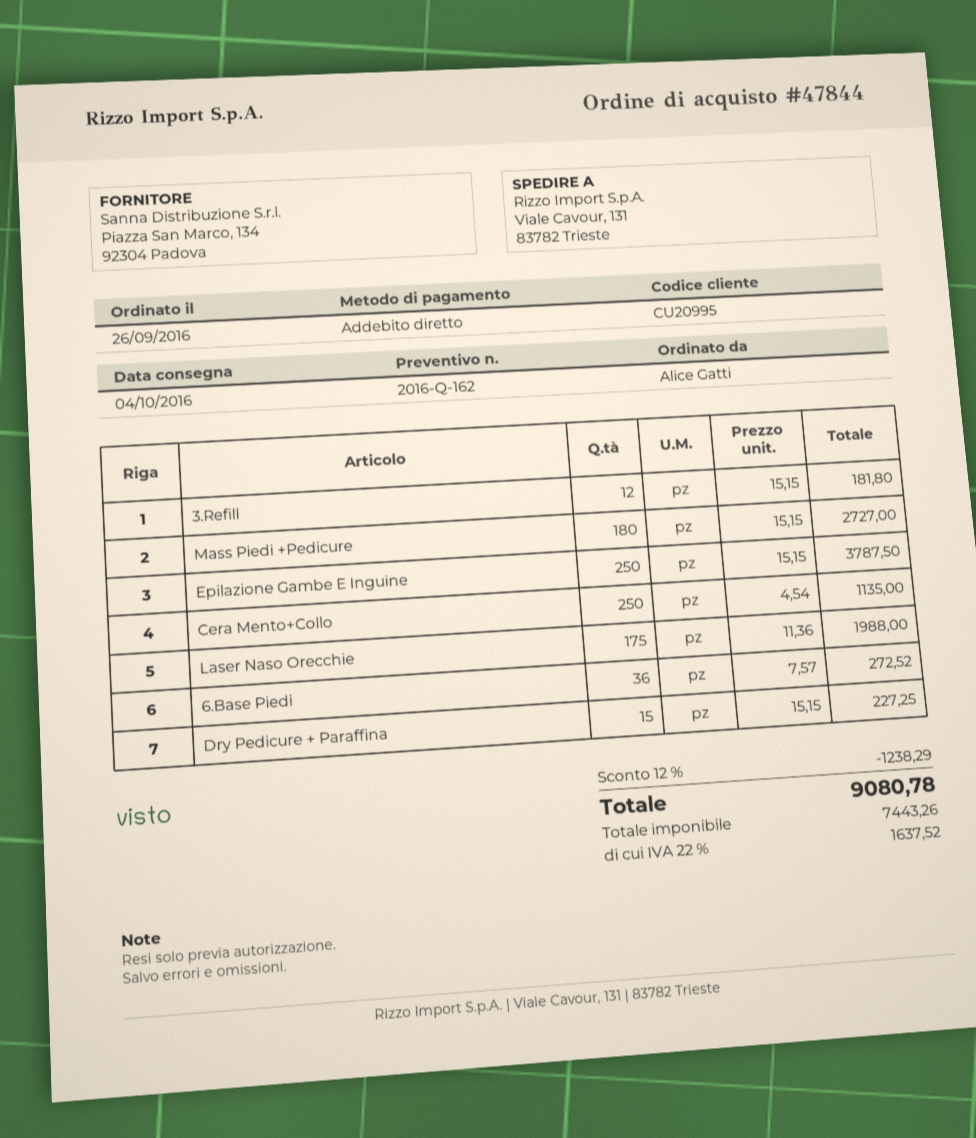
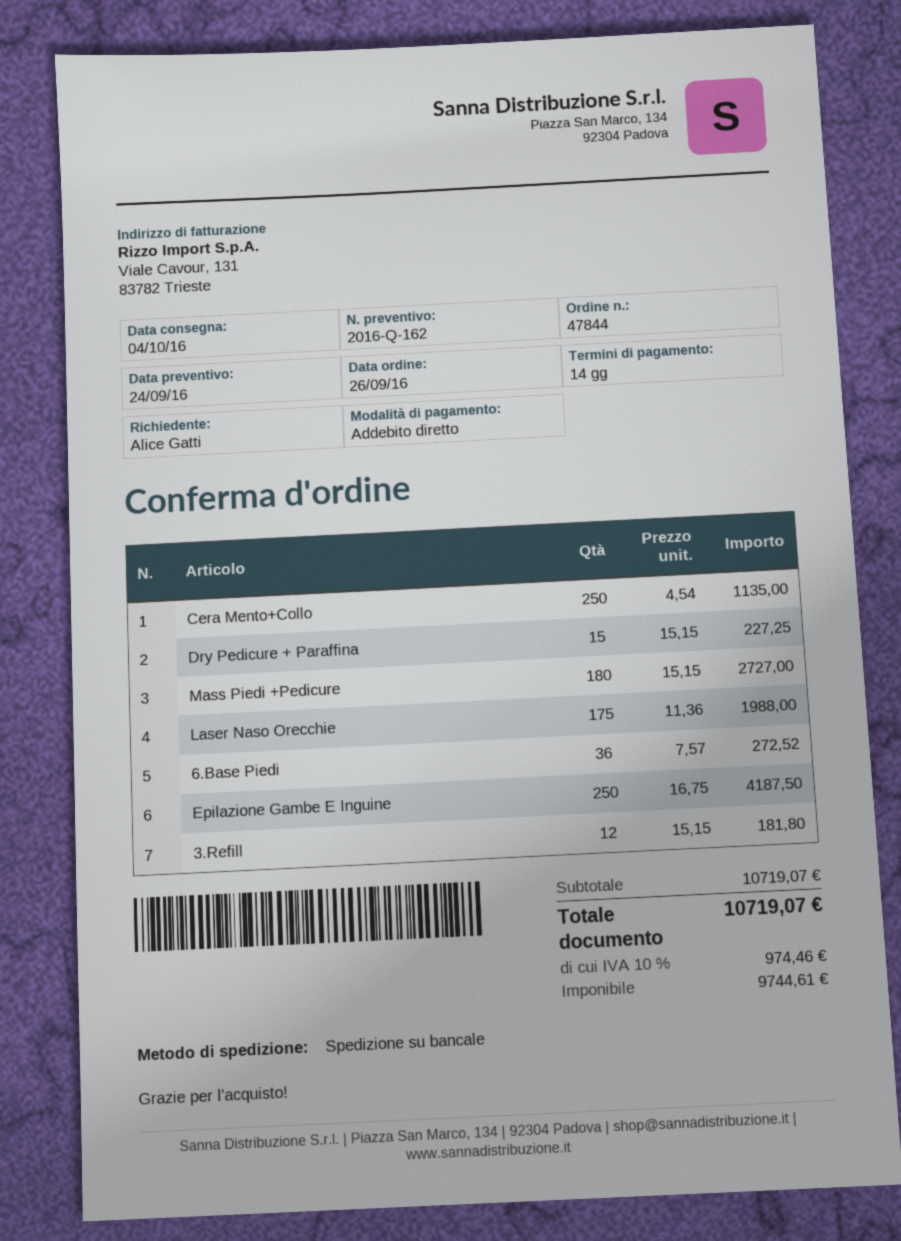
Epilazione Gambe E Inguine: 250 x 15.15 = 3787.50 -> 250 x 16.75 = 4187.50
discount: 12% = 1238.29 -> none
net: 7443.26 -> 9744.61
tax: 22% = 1637.52 -> 10% = 974.46
total: 9080.78 -> 10719.07

